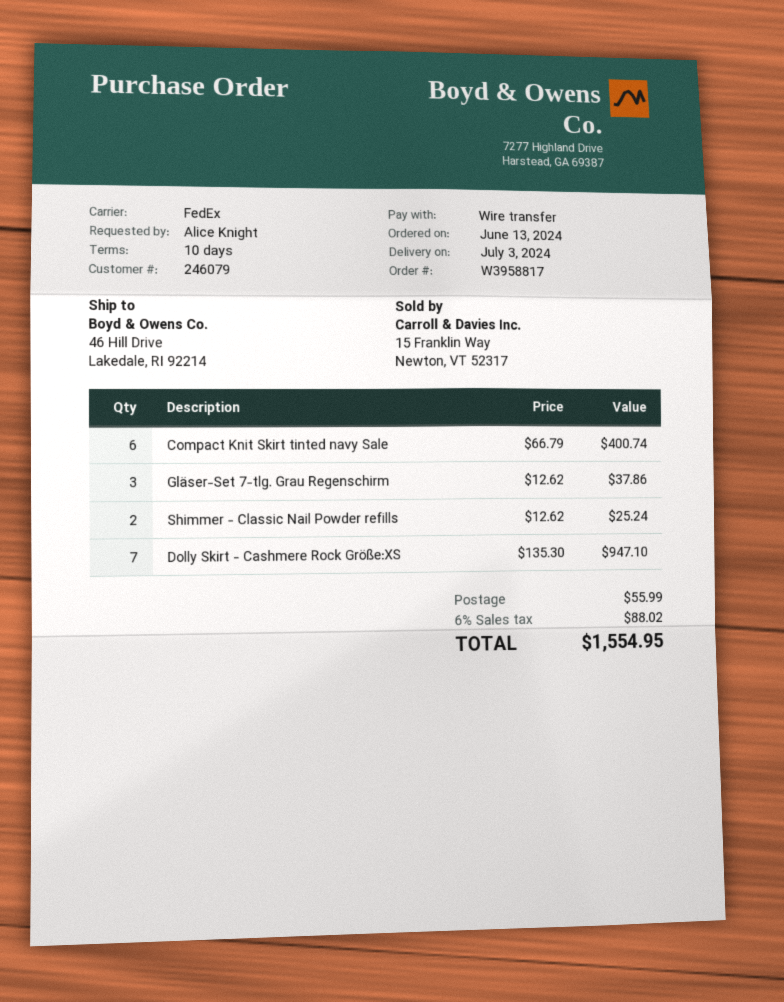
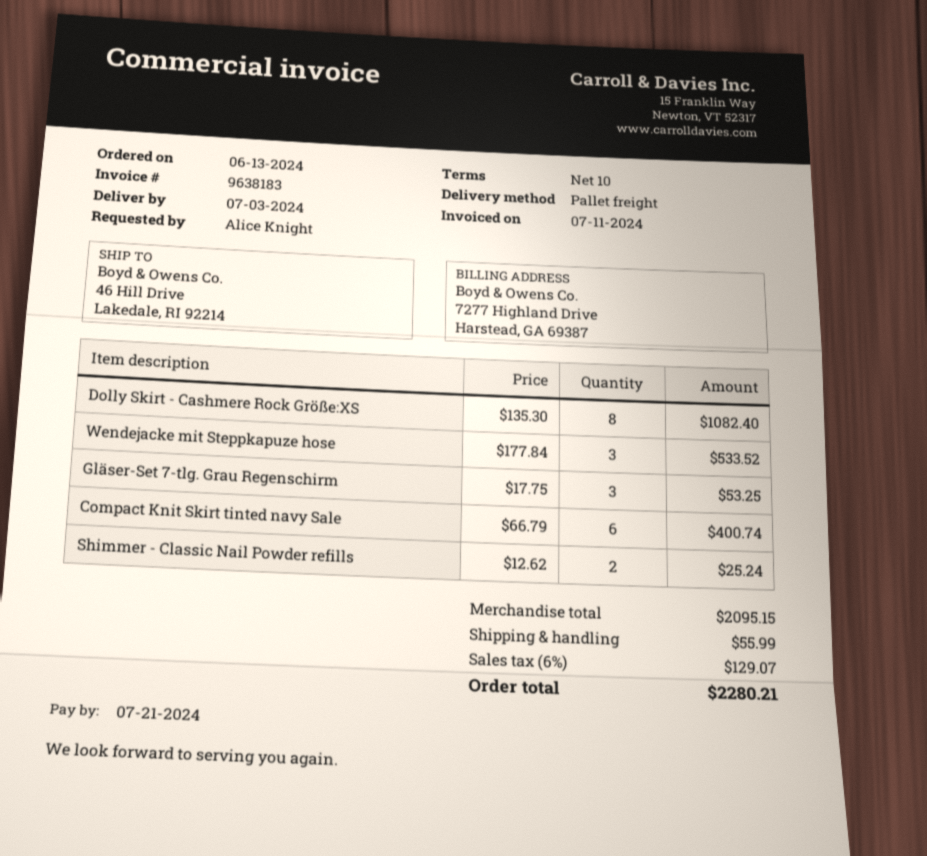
shipping method: FedEx -> pallet freight
Gläser-Set 7-tlg. Grau Regenschirm: 3 x 12.62 = 37.86 -> 3 x 17.75 = 53.25
Dolly Skirt - Cashmere Rock Größe:XS: 7 x 135.30 = 947.10 -> 8 x 135.30 = 1082.40
Wendejacke mit Steppkapuze hose: none -> 3 x 177.84 = 533.52
tax: 6% = 88.02 -> 6% = 129.07
total: 1554.95 -> 2280.21

